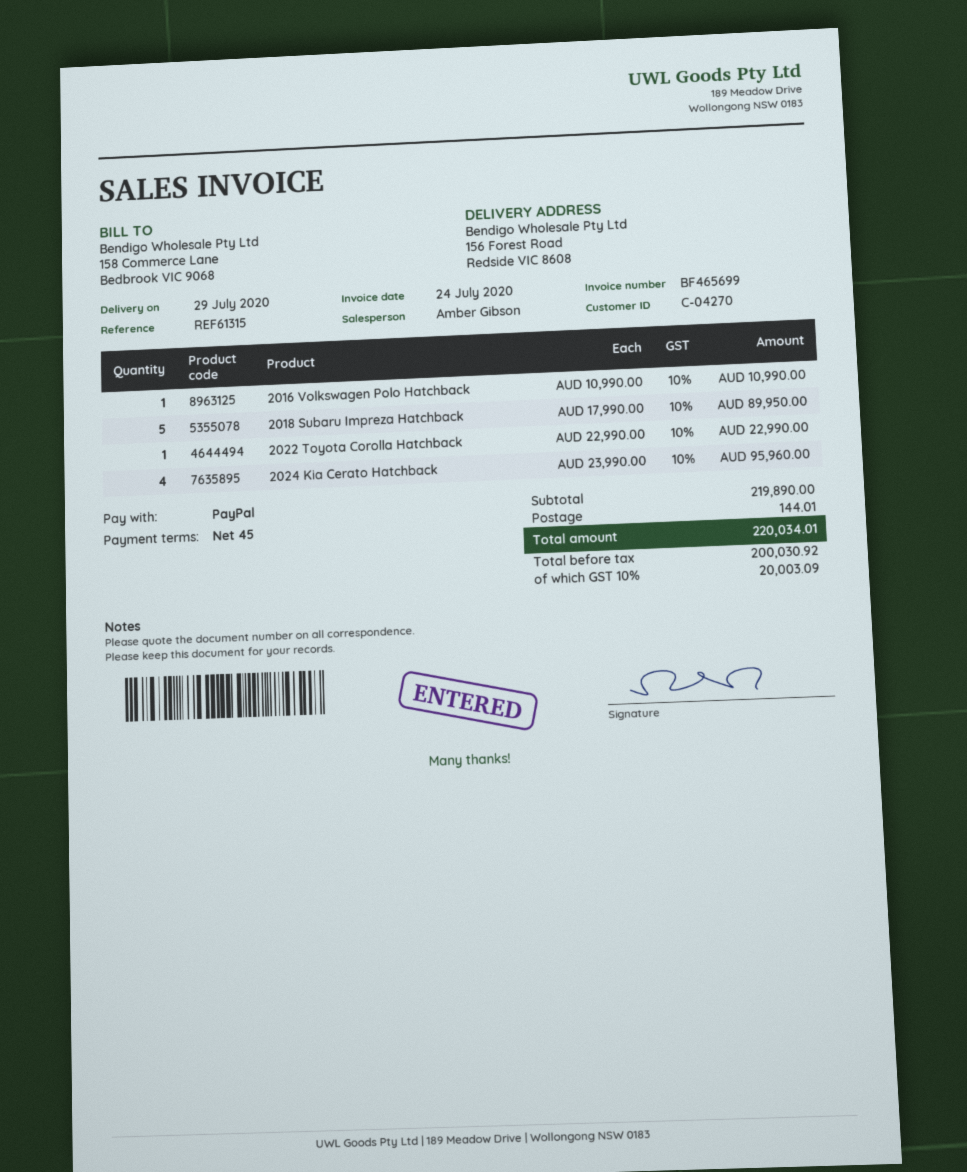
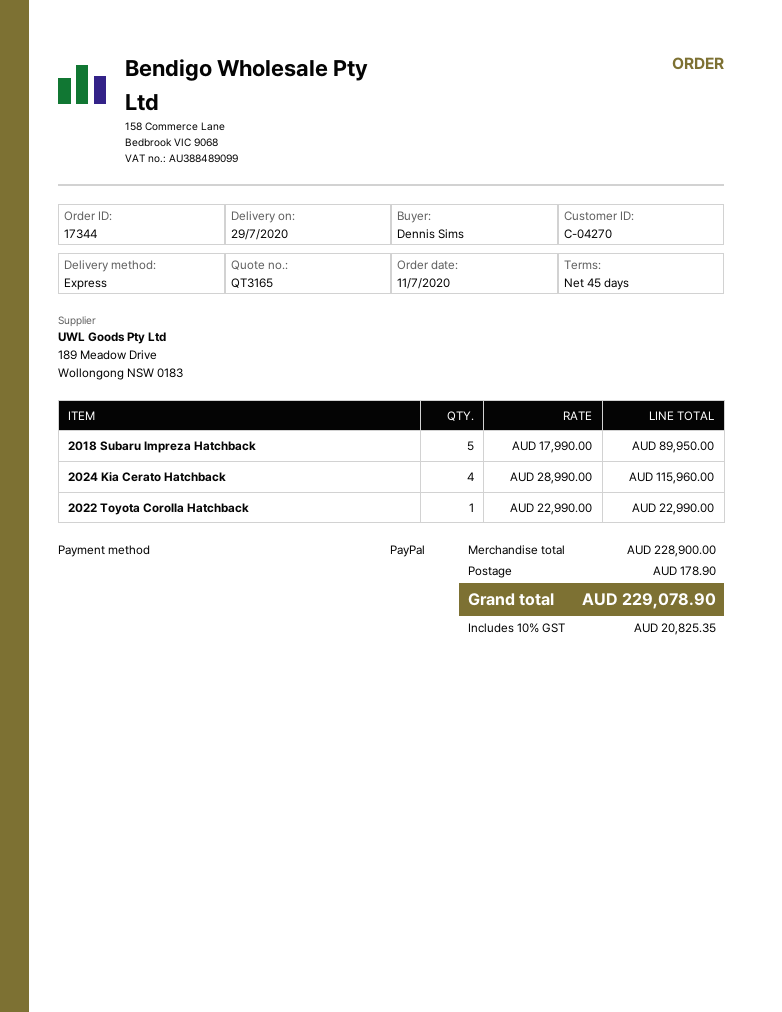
2016 Volkswagen Polo Hatchback: 1 x 10990.00 = 10990.00 -> none
2024 Kia Cerato Hatchback: 4 x 23990.00 = 95960.00 -> 4 x 28990.00 = 115960.00
subtotal: 219890.00 -> 228900.00
shipping: 144.01 -> 178.90
tax: 10% = 20003.09 -> 10% = 20825.35
total: 220034.01 -> 229078.90

